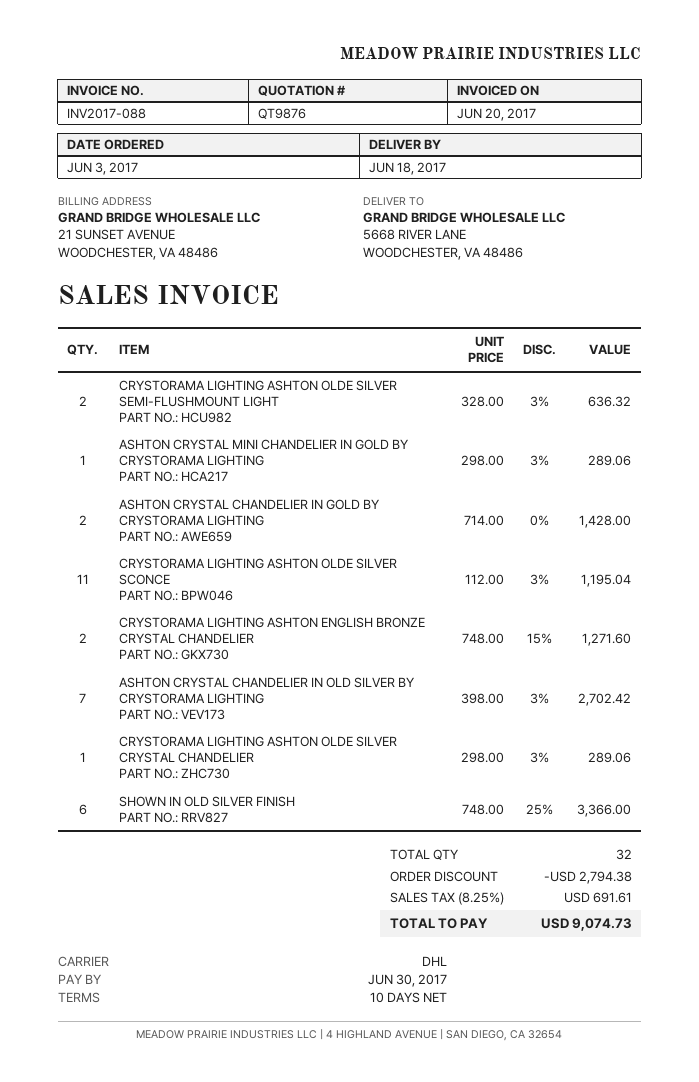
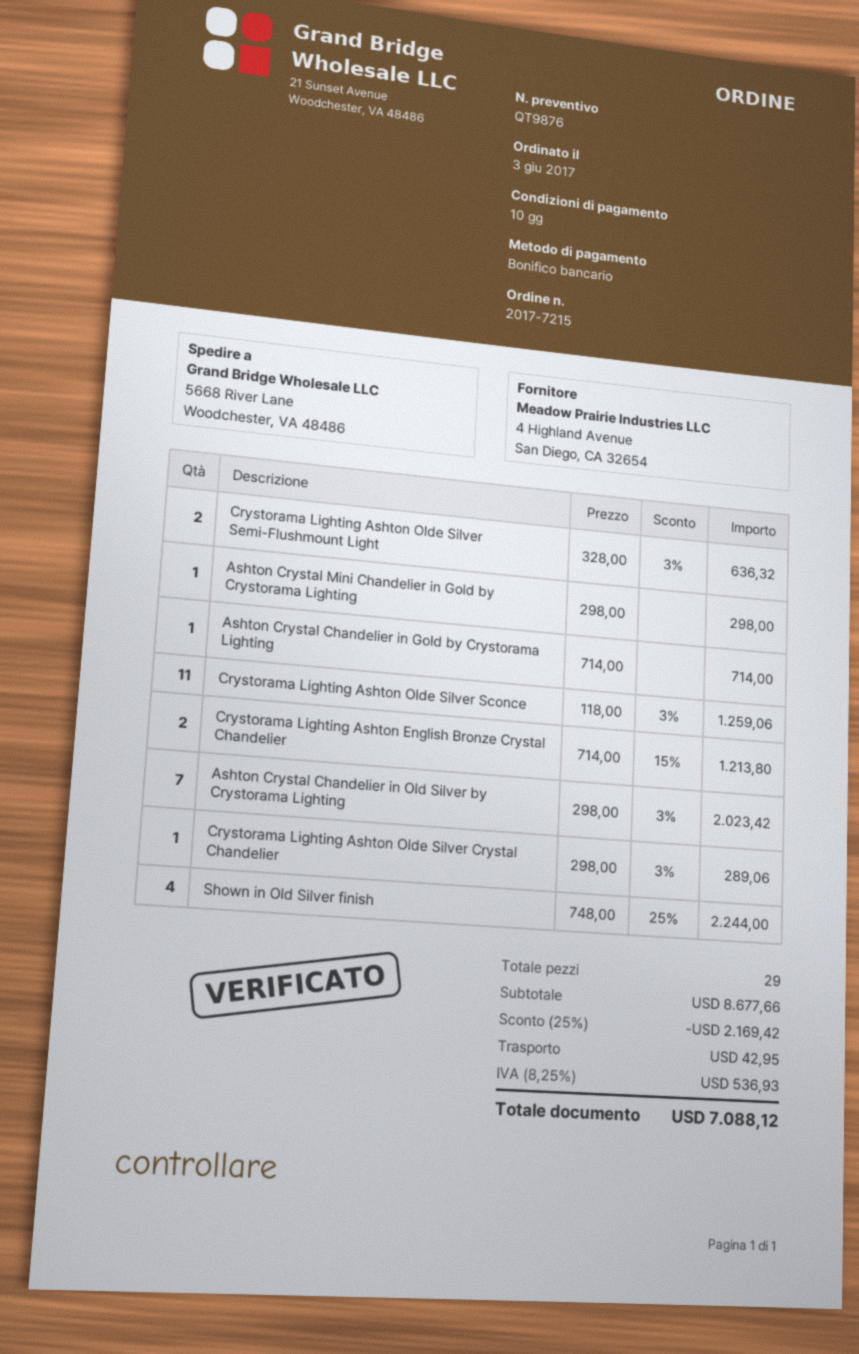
ASHTON CRYSTAL MINI CHANDELIER IN GOLD BY CRYSTORAMA LIGHTING: 1 x 298.00 - 3% = 289.06 -> 1 x 298.00 = 298.00
ASHTON CRYSTAL CHANDELIER IN GOLD BY CRYSTORAMA LIGHTING: 2 x 714.00 = 1428.00 -> 1 x 714.00 = 714.00
CRYSTORAMA LIGHTING ASHTON OLDE SILVER SCONCE: 11 x 112.00 - 3% = 1195.04 -> 11 x 118.00 - 3% = 1259.06
CRYSTORAMA LIGHTING ASHTON ENGLISH BRONZE CRYSTAL CHANDELIER: 2 x 748.00 - 15% = 1271.60 -> 2 x 714.00 - 15% = 1213.80
ASHTON CRYSTAL CHANDELIER IN OLD SILVER BY CRYSTORAMA LIGHTING: 7 x 398.00 - 3% = 2702.42 -> 7 x 298.00 - 3% = 2023.42
SHOWN IN OLD SILVER FINISH: 6 x 748.00 - 25% = 3366.00 -> 4 x 748.00 - 25% = 2244.00
total quantity: 32 -> 29
discount: 2794.38 -> 2169.42
shipping: none -> 42.95
tax: 8.25% = 691.61 -> 8.25% = 536.93
total: 9074.73 -> 7088.12

